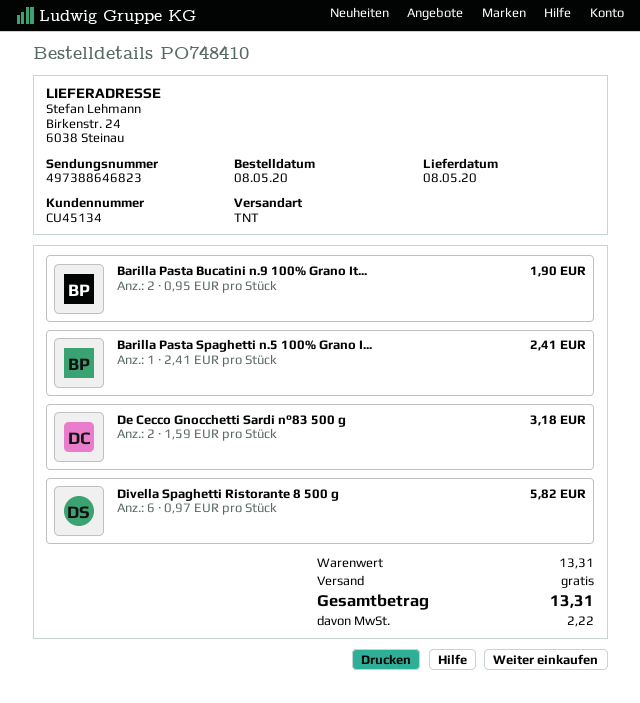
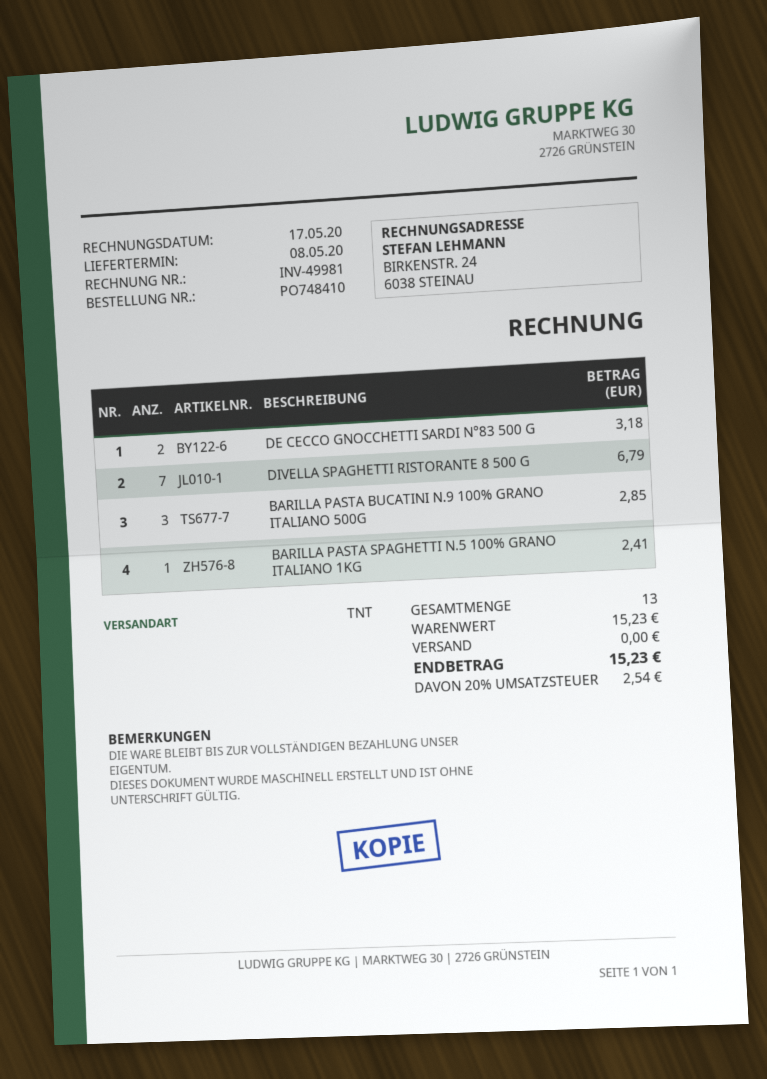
Barilla Pasta Bucatini n.9 100% Grano It...: 2 for 1.90 -> 3 for 2.85
Divella Spaghetti Ristorante 8 500 g: 6 for 5.82 -> 7 for 6.79
subtotal: 13.31 -> 15.23
tax: 2.22 -> 2.54
total: 13.31 -> 15.23

